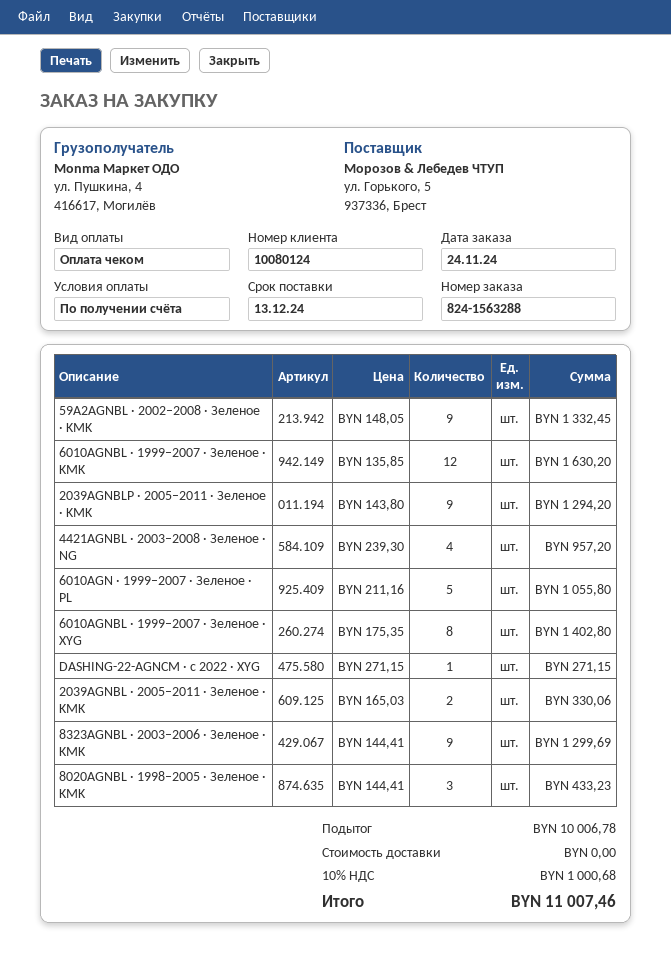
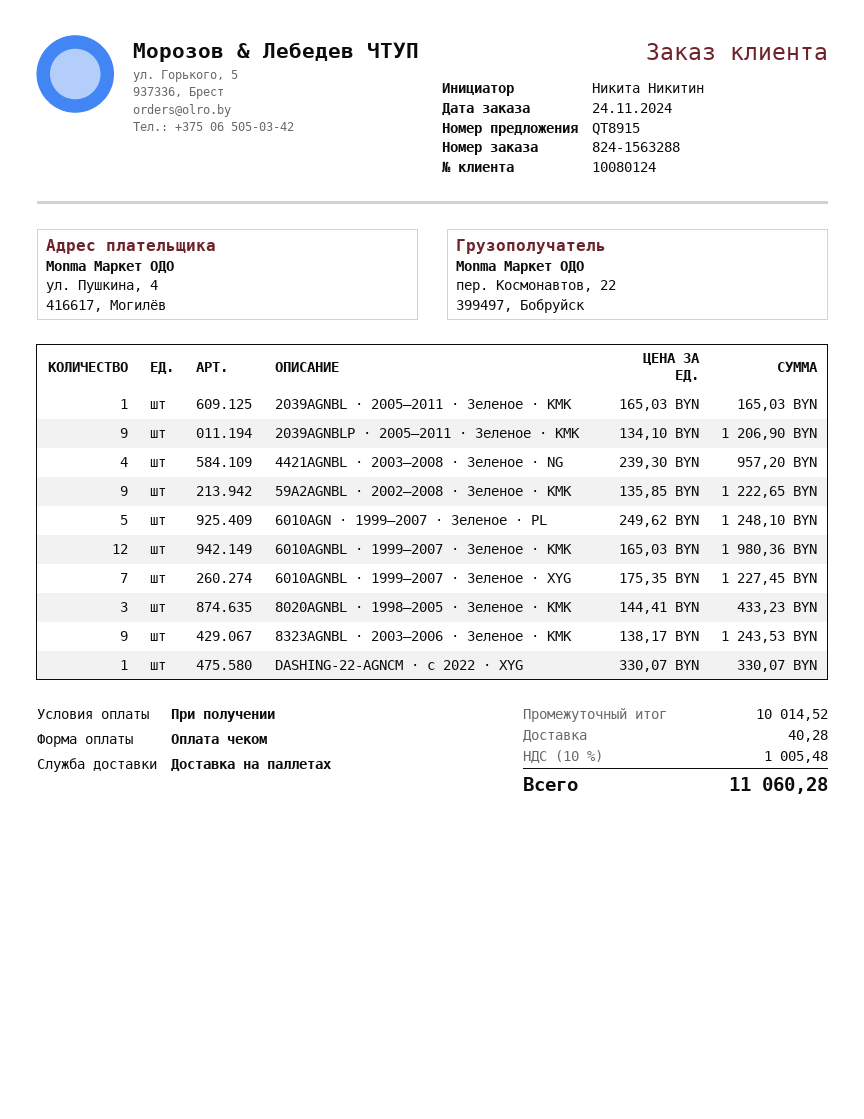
ship to: ул. Пушкина, 4, 416617, Могилёв -> пер. Космонавтов, 22, 399497, Бобруйск
59A2AGNBL · 2002–2008 · Зеленое · KMK: 9 x 148.05 = 1332.45 -> 9 x 135.85 = 1222.65
6010AGNBL · 1999–2007 · Зеленое · KMK: 12 x 135.85 = 1630.20 -> 12 x 165.03 = 1980.36
2039AGNBLP · 2005–2011 · Зеленое · KMK: 9 x 143.80 = 1294.20 -> 9 x 134.10 = 1206.90
6010AGN · 1999–2007 · Зеленое · PL: 5 x 211.16 = 1055.80 -> 5 x 249.62 = 1248.10
6010AGNBL · 1999–2007 · Зеленое · XYG: 8 x 175.35 = 1402.80 -> 7 x 175.35 = 1227.45
DASHING-22-AGNCM · с 2022 · XYG: 1 x 271.15 = 271.15 -> 1 x 330.07 = 330.07
2039AGNBL · 2005–2011 · Зеленое · KMK: 2 x 165.03 = 330.06 -> 1 x 165.03 = 165.03
8323AGNBL · 2003–2006 · Зеленое · KMK: 9 x 144.41 = 1299.69 -> 9 x 138.17 = 1243.53
subtotal: 10006.78 -> 10014.52
shipping: 0.00 -> 40.28
tax: 10% = 1000.68 -> 10% = 1005.48
total: 11007.46 -> 11060.28

